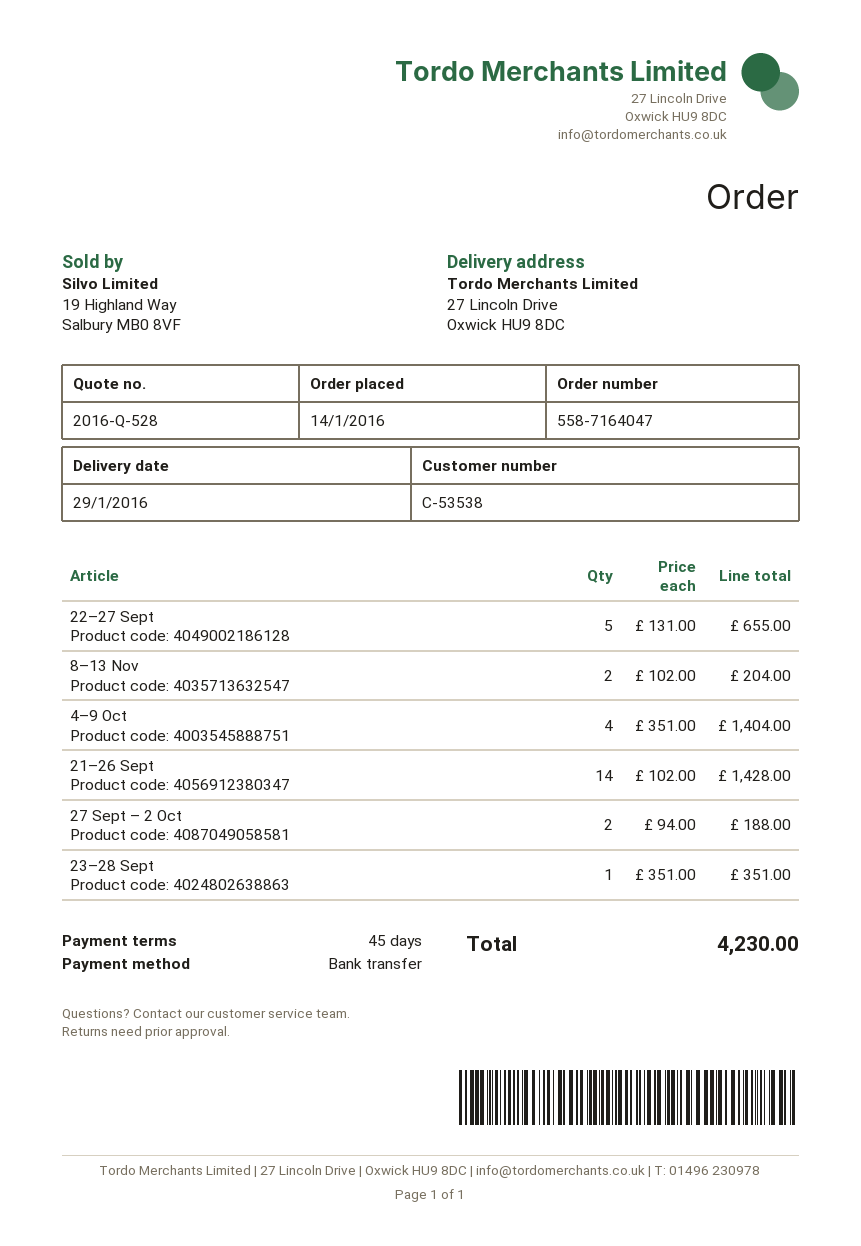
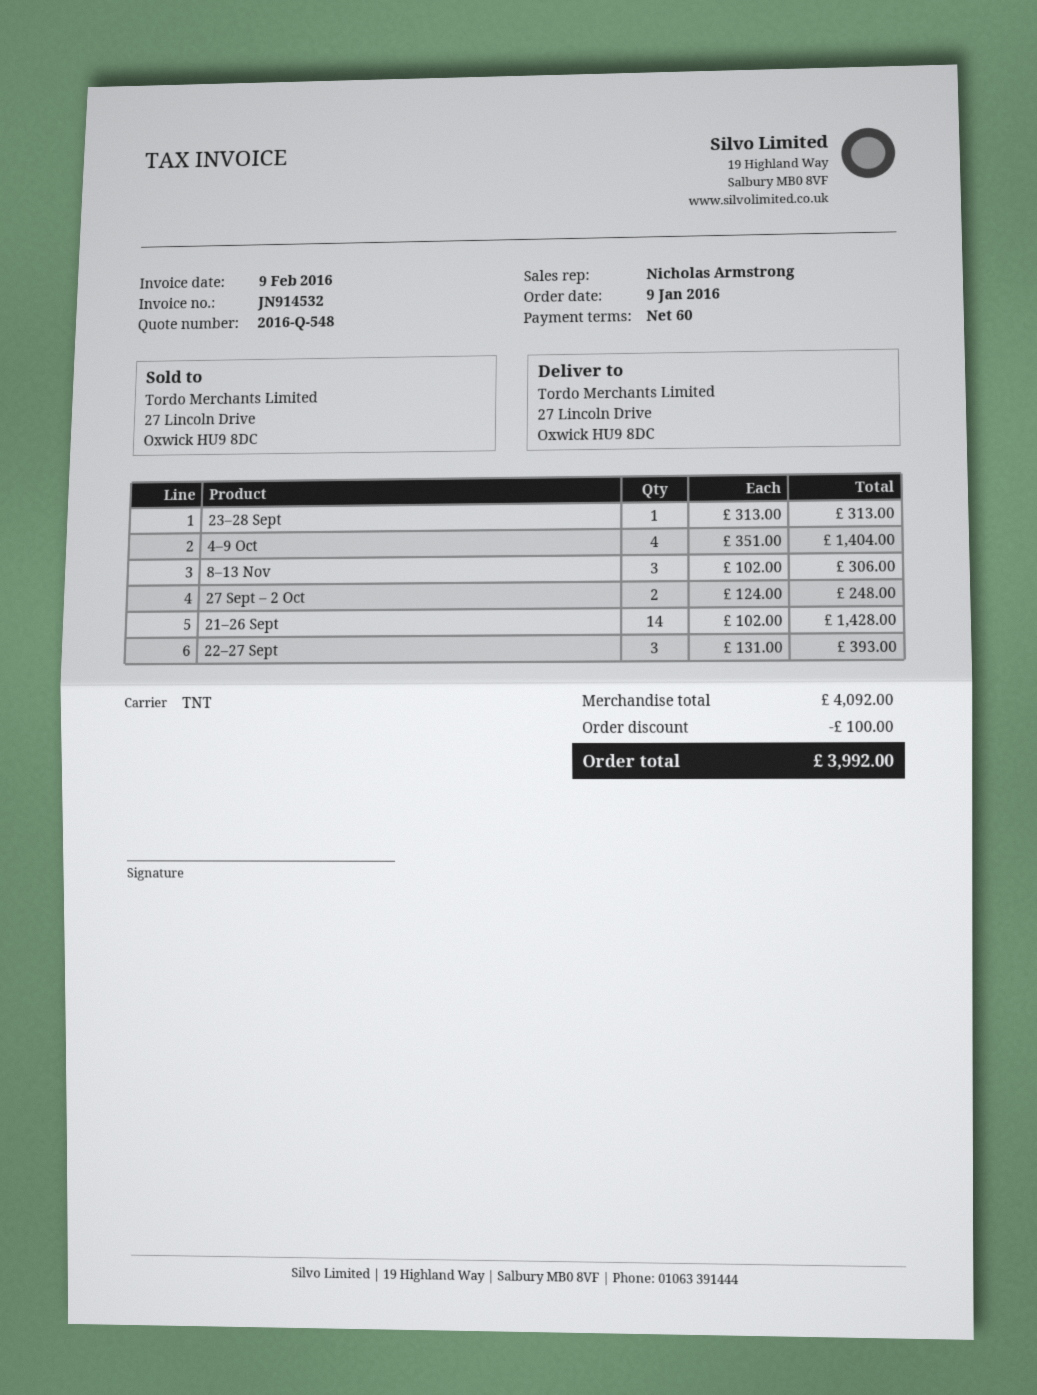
quote number: 2016-Q-528 -> 2016-Q-548
order date: 2016-01-14 -> 2016-01-09
payment terms: 45 days -> 60 days
22–27 Sept: 5 x 131.00 = 655.00 -> 3 x 131.00 = 393.00
8–13 Nov: 2 x 102.00 = 204.00 -> 3 x 102.00 = 306.00
27 Sept – 2 Oct: 2 x 94.00 = 188.00 -> 2 x 124.00 = 248.00
23–28 Sept: 1 x 351.00 = 351.00 -> 1 x 313.00 = 313.00
discount: none -> 100.00
total: 4230.00 -> 3992.00

